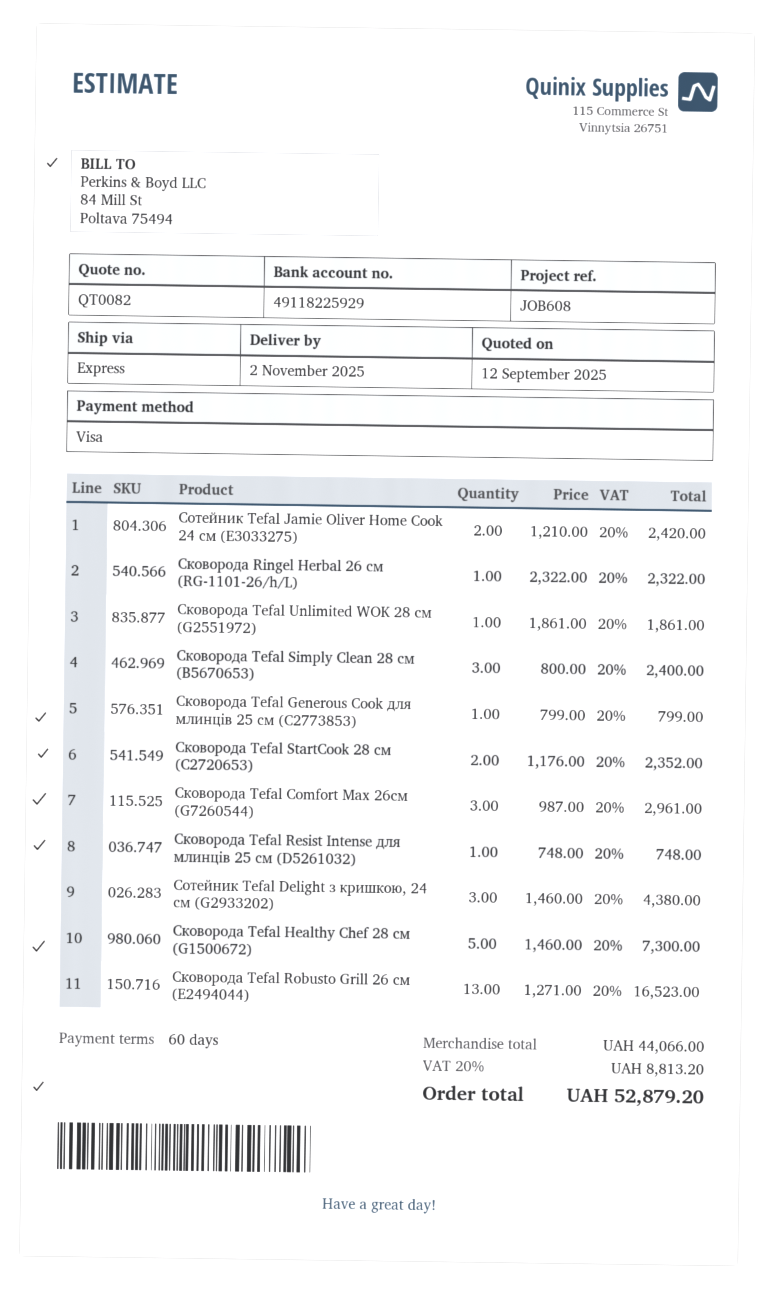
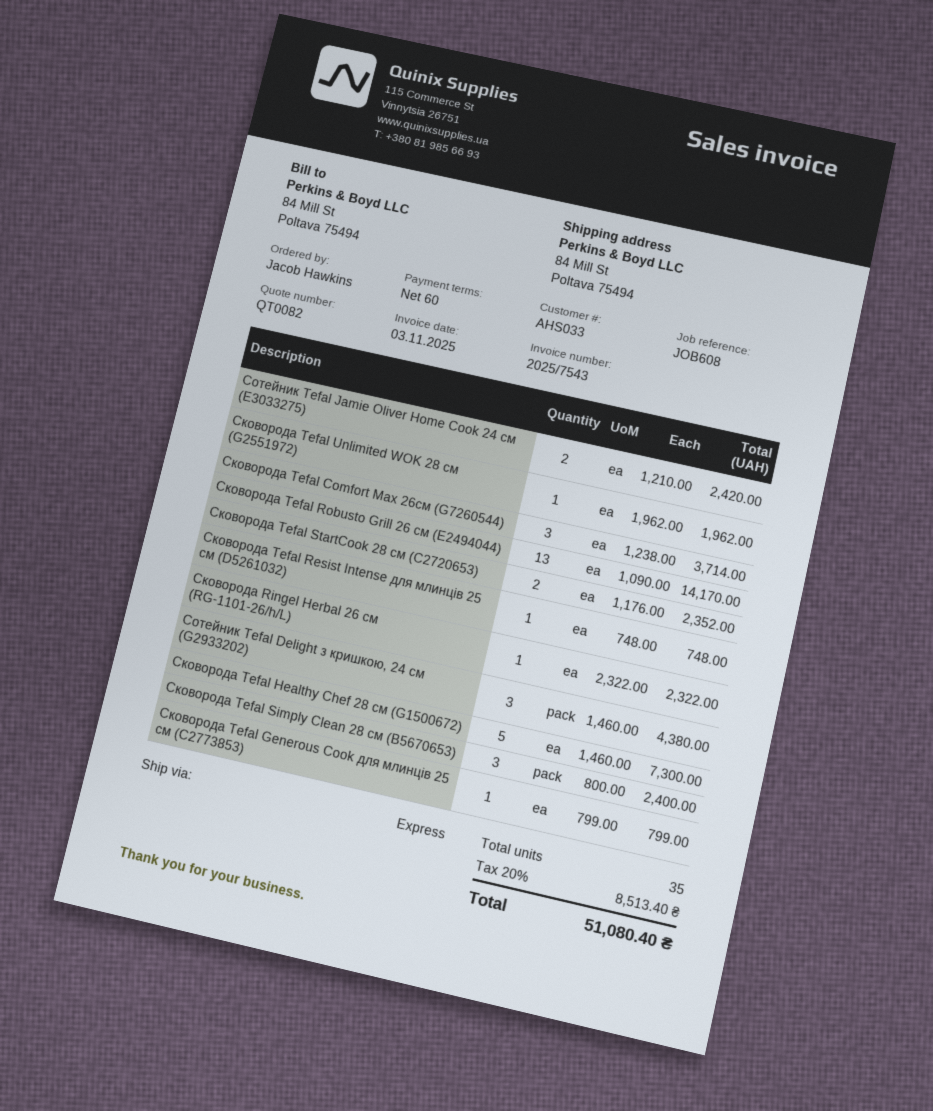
Сковорода Tefal Unlimited WOK 28 см (G2551972): 1 x 1861.00 = 1861.00 -> 1 x 1962.00 = 1962.00
Сковорода Tefal Comfort Max 26см (G7260544): 3 x 987.00 = 2961.00 -> 3 x 1238.00 = 3714.00
Сковорода Tefal Robusto Grill 26 см (E2494044): 13 x 1271.00 = 16523.00 -> 13 x 1090.00 = 14170.00
tax: 20% = 8813.20 -> 20% = 8513.40
total: 52879.20 -> 51080.40

